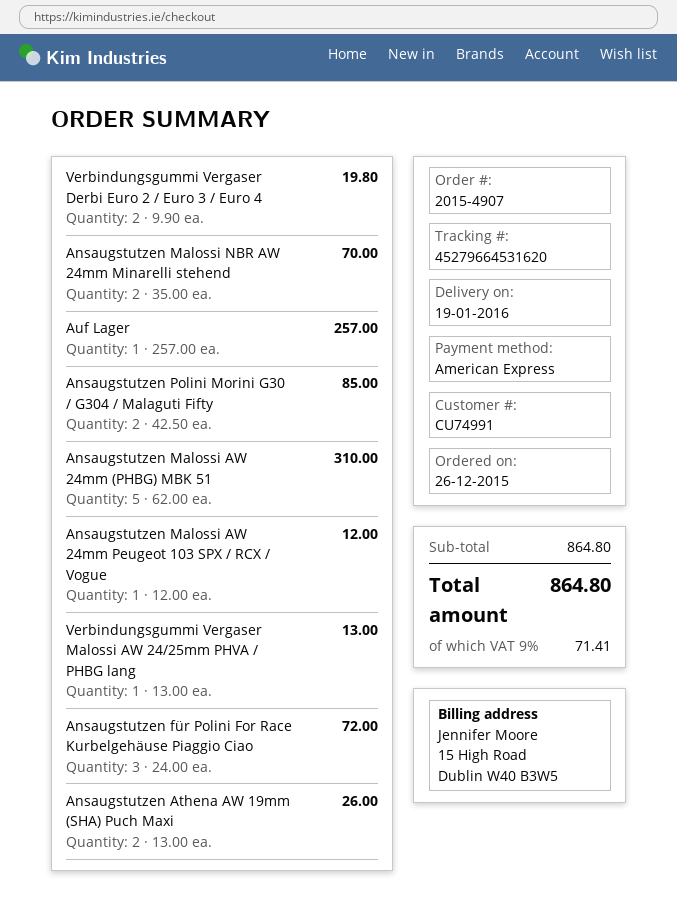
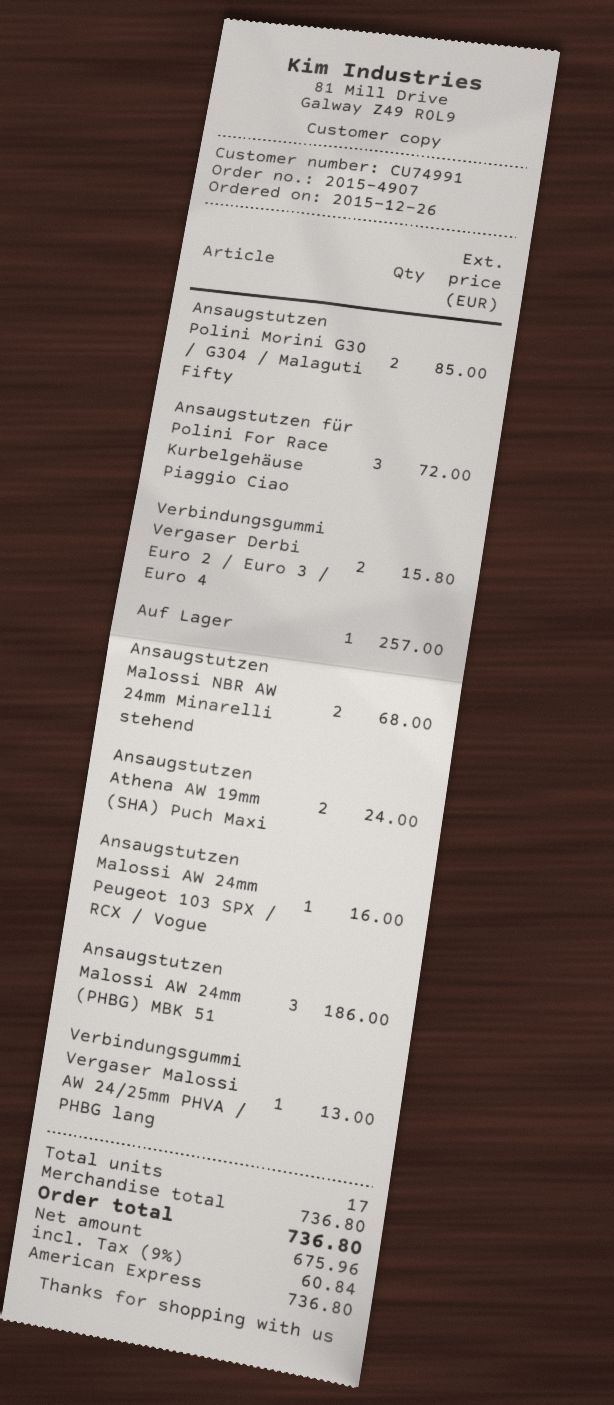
Verbindungsgummi Vergaser Derbi Euro 2 / Euro 3 / Euro 4: 2 for 19.80 -> 2 for 15.80
Ansaugstutzen Malossi NBR AW 24mm Minarelli stehend: 2 for 70.00 -> 2 for 68.00
Ansaugstutzen Malossi AW 24mm (PHBG) MBK 51: 5 for 310.00 -> 3 for 186.00
Ansaugstutzen Malossi AW 24mm Peugeot 103 SPX / RCX / Vogue: 1 for 12.00 -> 1 for 16.00
Ansaugstutzen Athena AW 19mm (SHA) Puch Maxi: 2 for 26.00 -> 2 for 24.00
subtotal: 864.80 -> 736.80
tax: 9% = 71.41 -> 9% = 60.84
total: 864.80 -> 736.80

